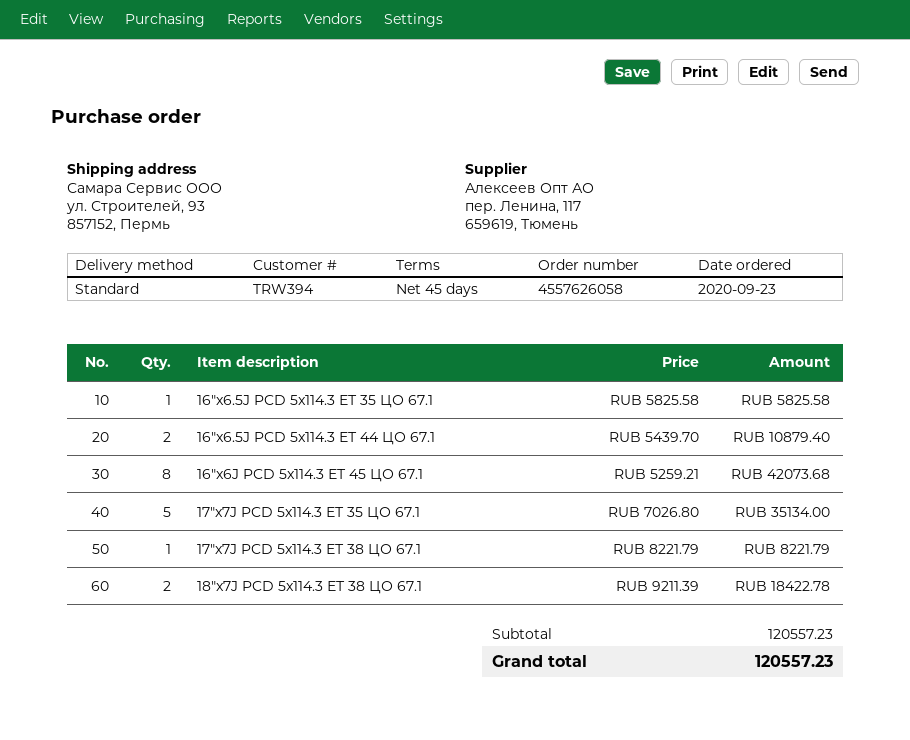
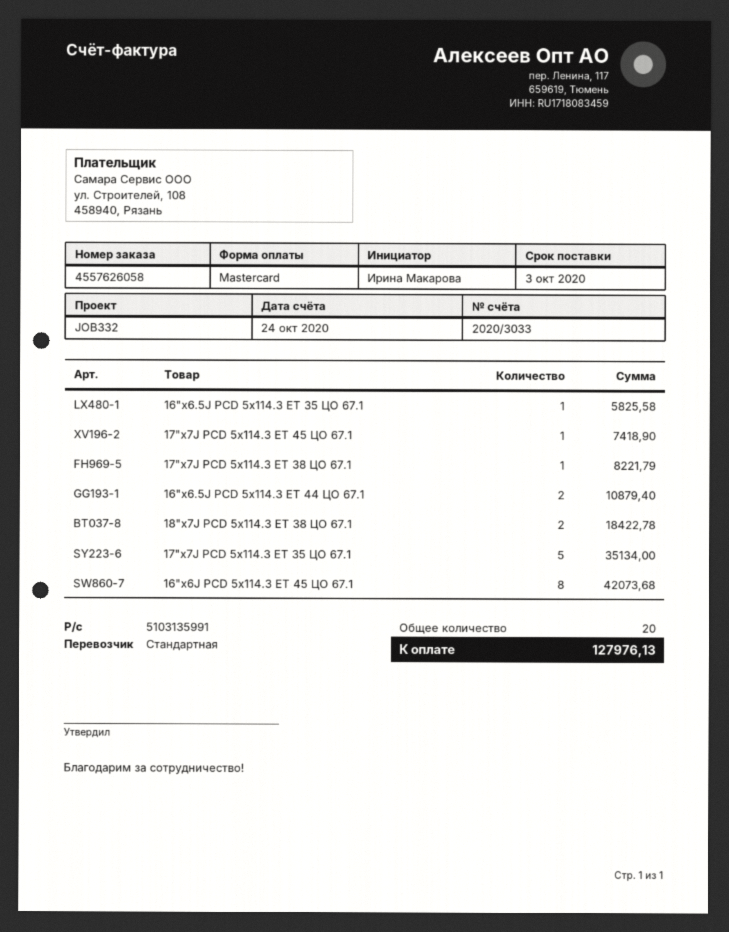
17"x7J PCD 5x114.3 ЕТ 45 ЦО 67.1: none -> 1 for 7418.90
total: 120557.23 -> 127976.13

